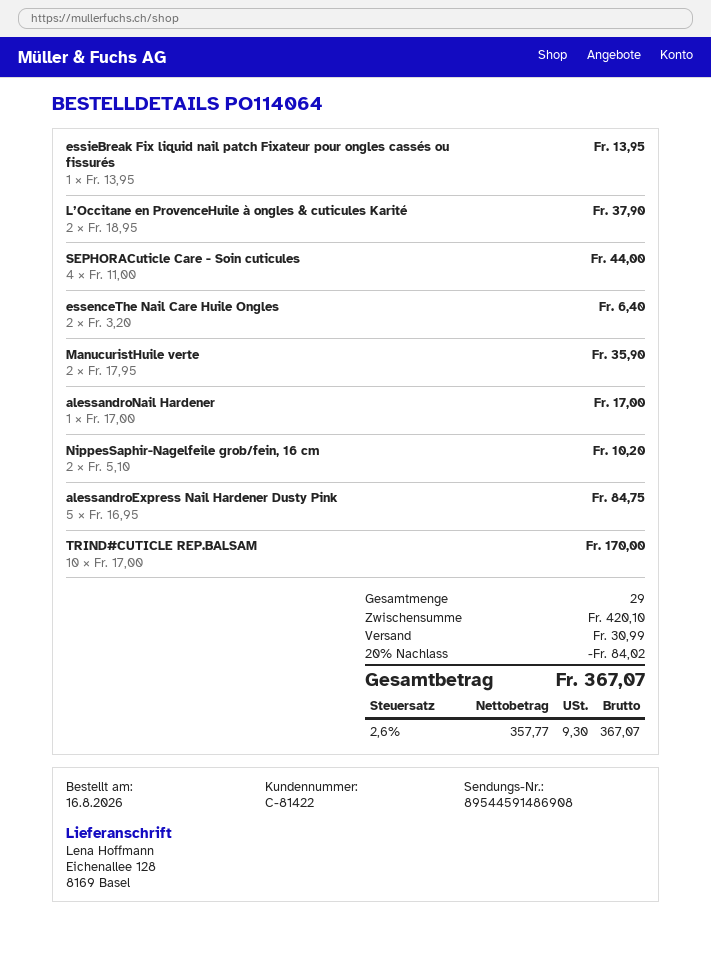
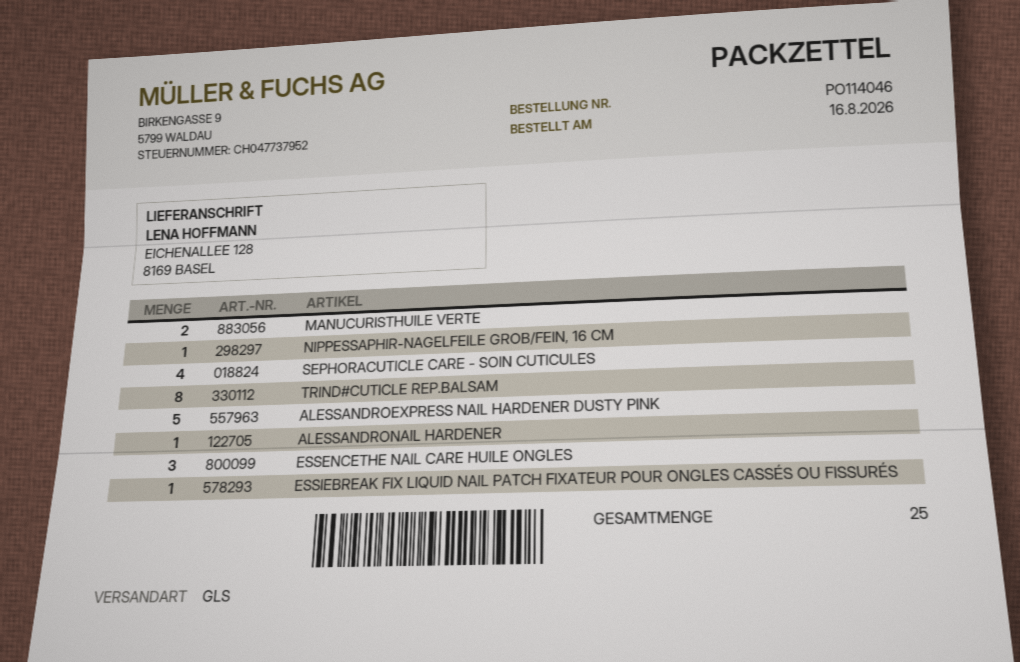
order number: PO114064 -> PO114046
L’Occitane en ProvenceHuile à ongles & cuticules Karité: 2 -> none
essenceThe Nail Care Huile Ongles: 2 -> 3
NippesSaphir-Nagelfeile grob/fein, 16 cm: 2 -> 1
TRIND#CUTICLE REP.BALSAM: 10 -> 8
total quantity: 29 -> 25

